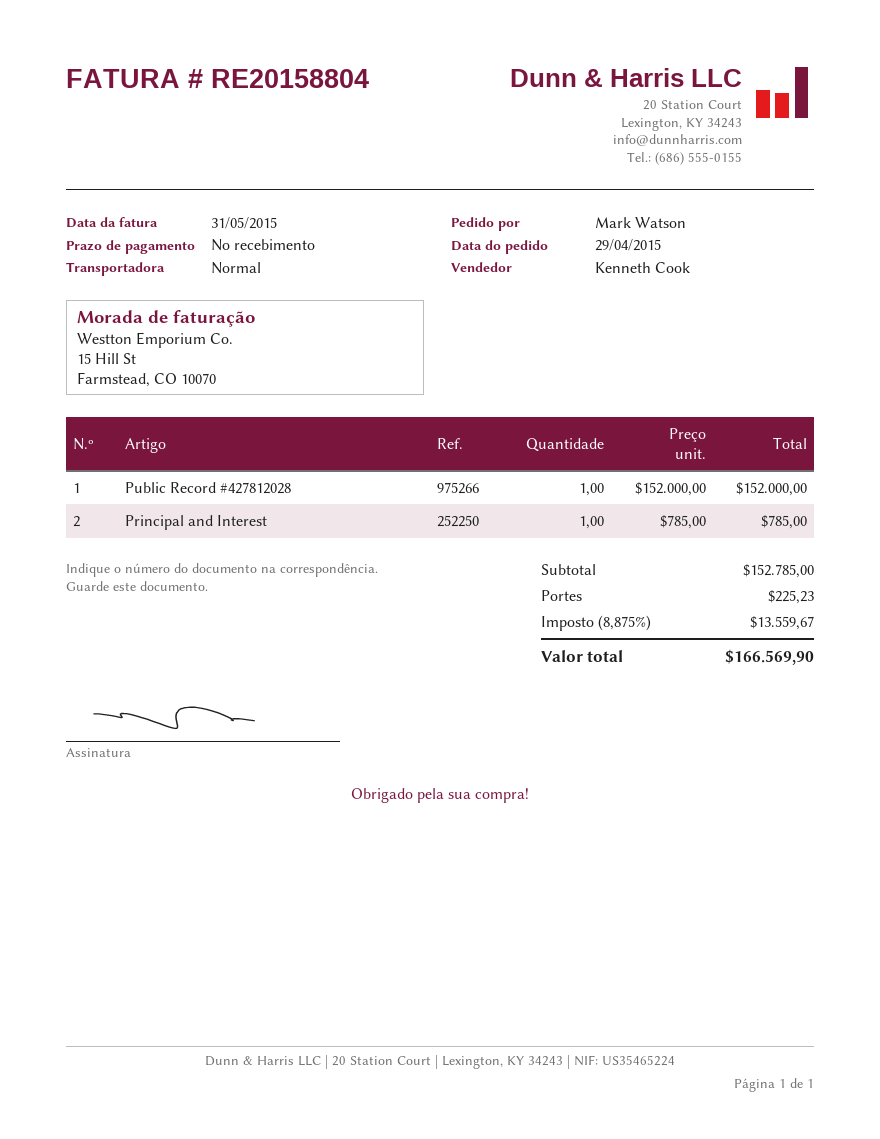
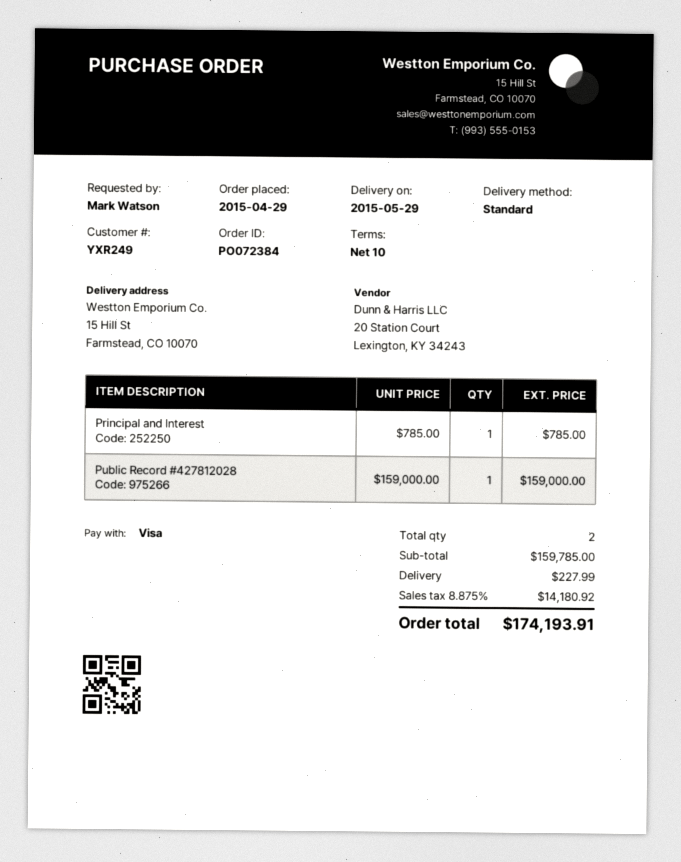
payment terms: on receipt -> 10 days
Public Record #427812028: 1 x 152000.00 = 152000.00 -> 1 x 159000.00 = 159000.00
subtotal: 152785.00 -> 159785.00
shipping: 225.23 -> 227.99
tax: 8.875% = 13559.67 -> 8.875% = 14180.92
total: 166569.90 -> 174193.91

